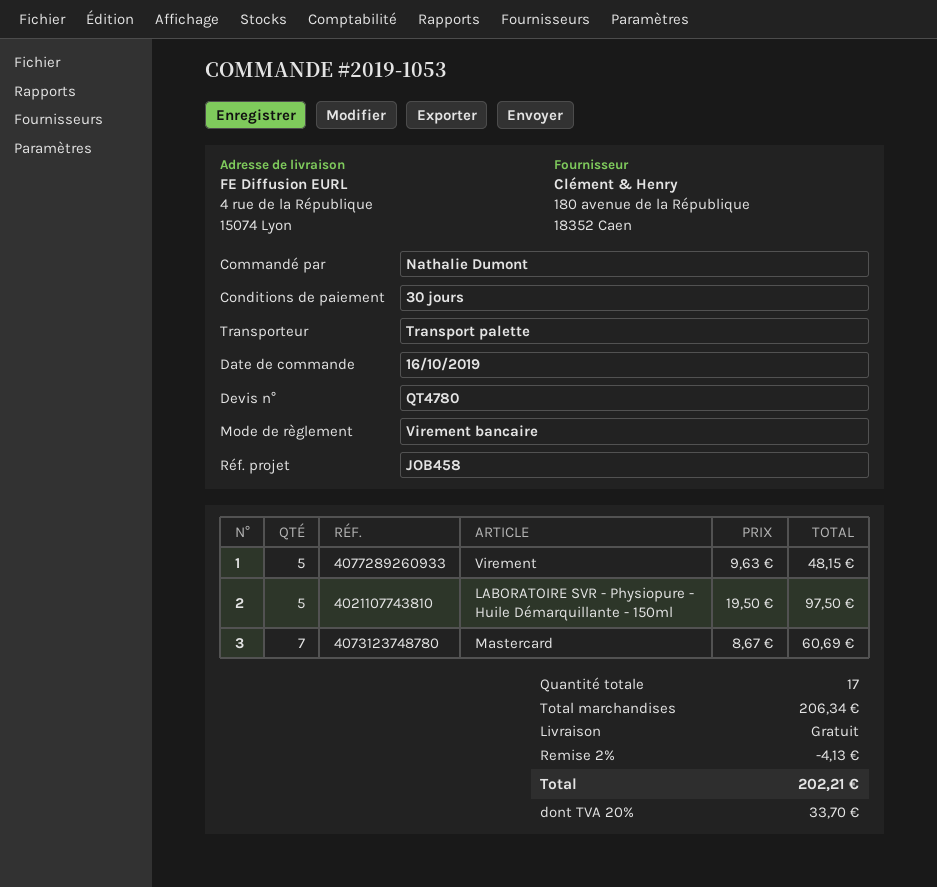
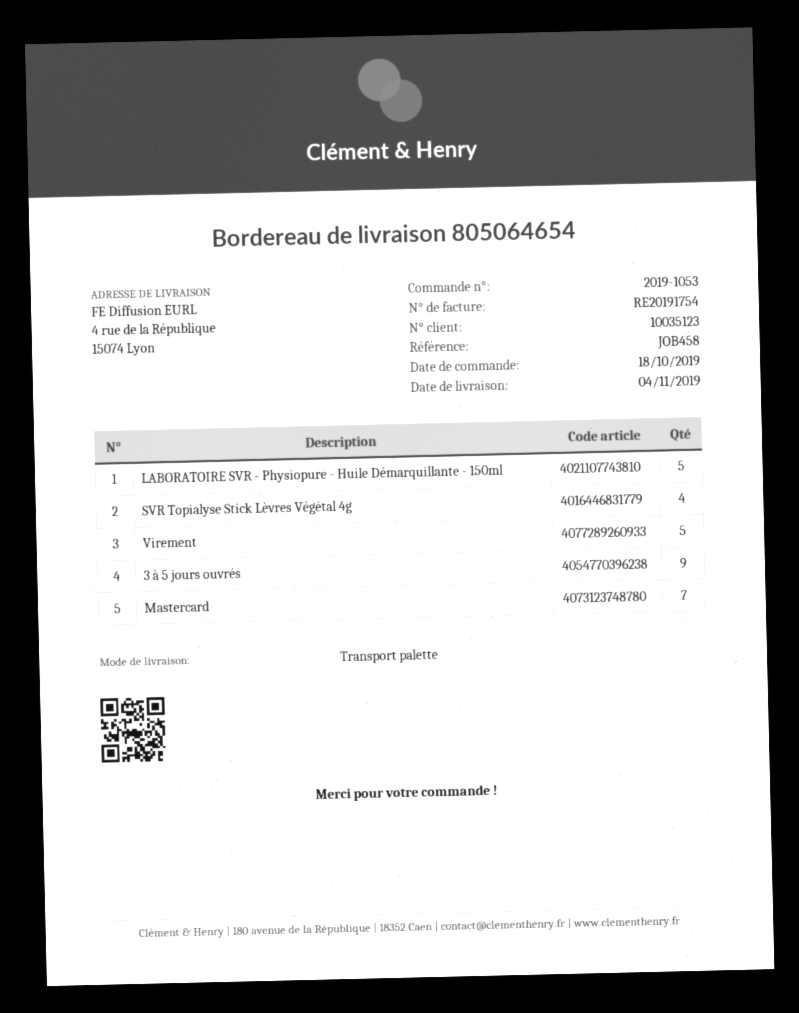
order date: 2019-10-16 -> 2019-10-18
SVR Topialyse Stick Lèvres Végétal 4g: none -> 4
3 à 5 jours ouvrés: none -> 9

